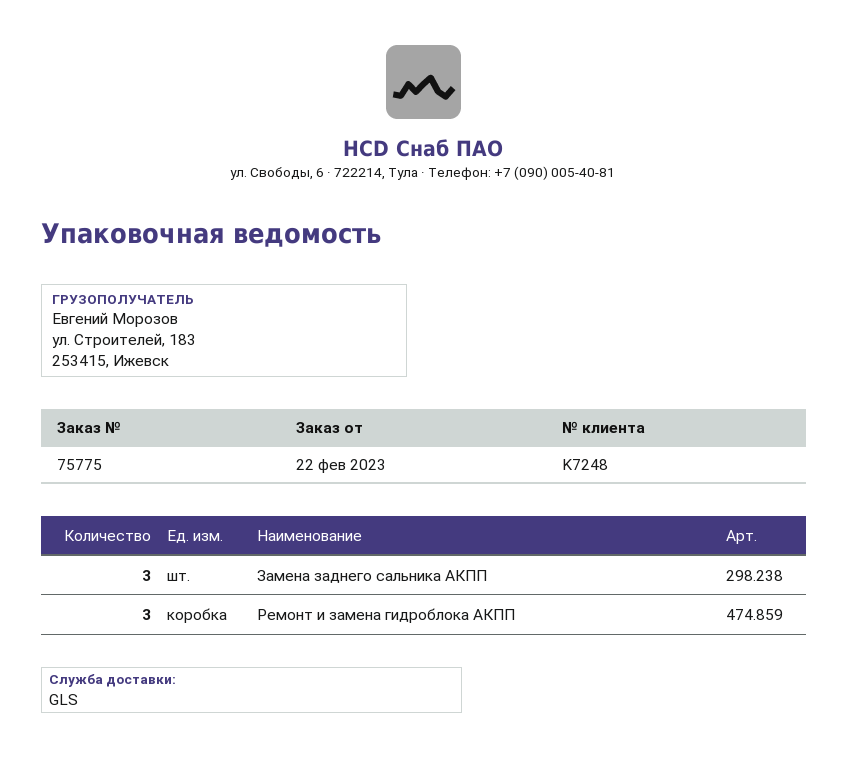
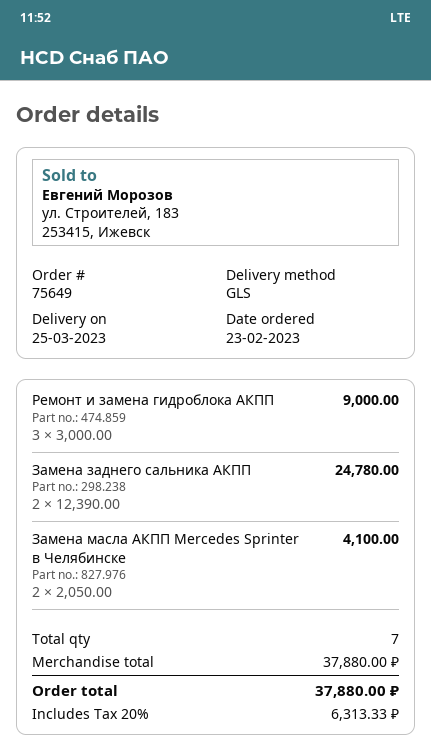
order number: 75775 -> 75649
order date: 2023-02-22 -> 2023-02-23
Замена заднего сальника АКПП: 3 -> 2
Замена масла АКПП Mercedes Sprinter в Челябинске: none -> 2

